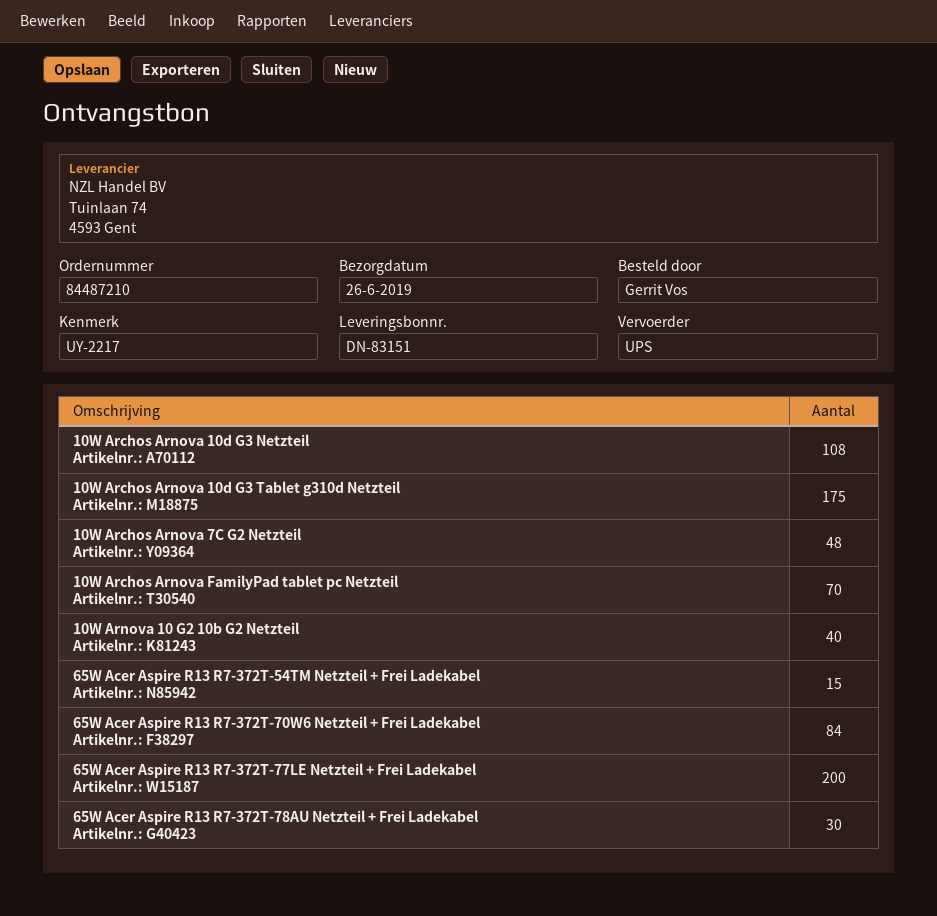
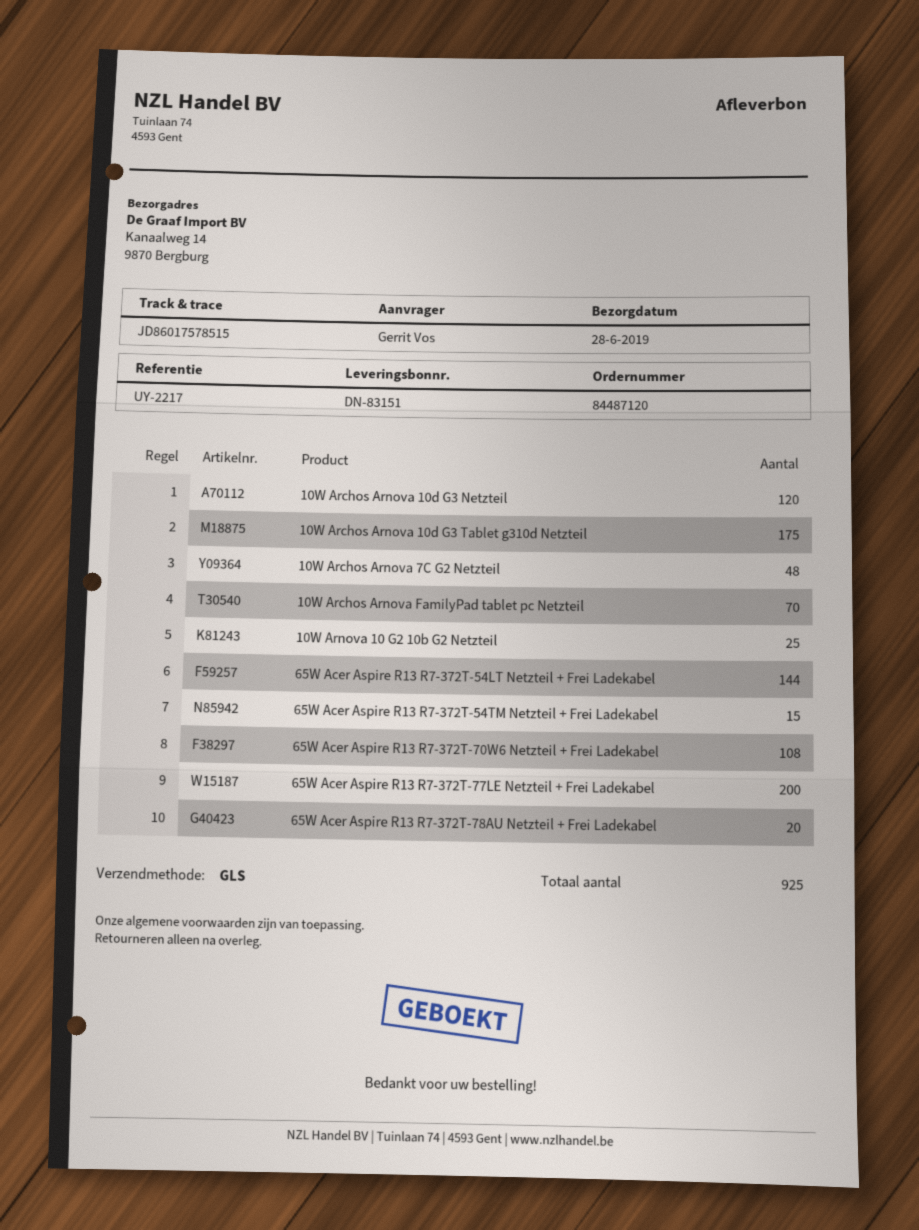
order number: 84487210 -> 84487120
delivery date: 2019-06-26 -> 2019-06-28
shipping method: UPS -> GLS
10W Archos Arnova 10d G3 Netzteil: 108 -> 120
10W Arnova 10 G2 10b G2 Netzteil: 40 -> 25
65W Acer Aspire R13 R7-372T-70W6 Netzteil + Frei Ladekabel: 84 -> 108
65W Acer Aspire R13 R7-372T-78AU Netzteil + Frei Ladekabel: 30 -> 20
65W Acer Aspire R13 R7-372T-54LT Netzteil + Frei Ladekabel: none -> 144

